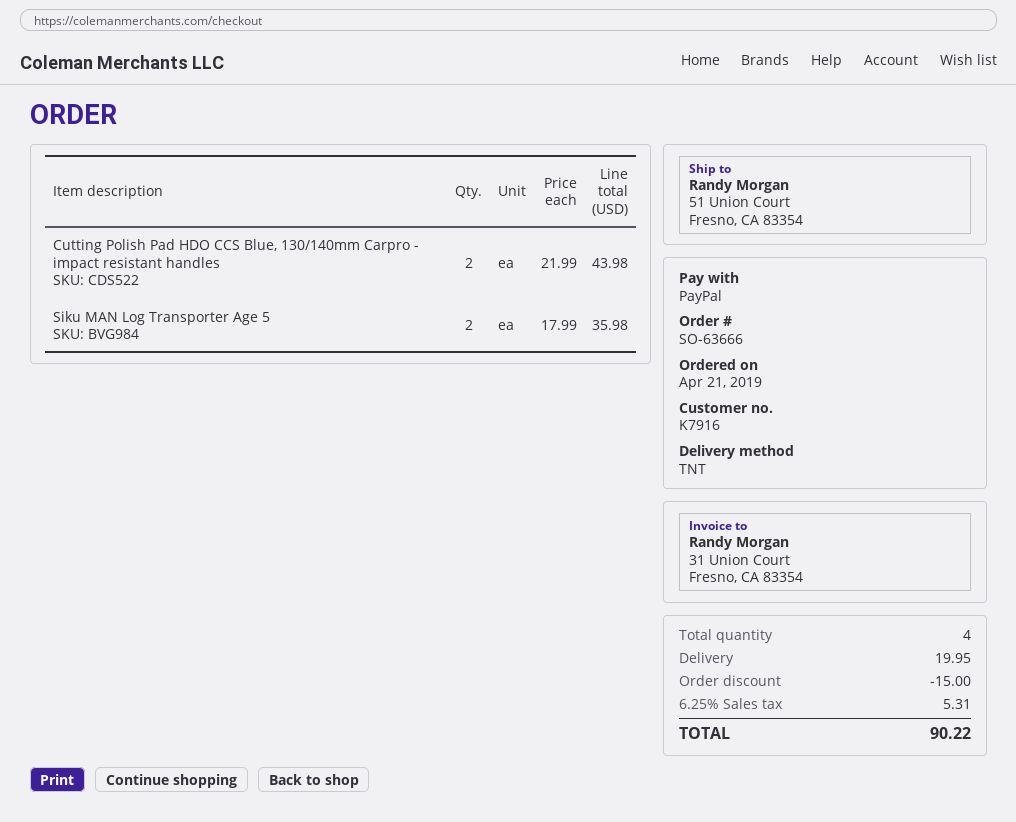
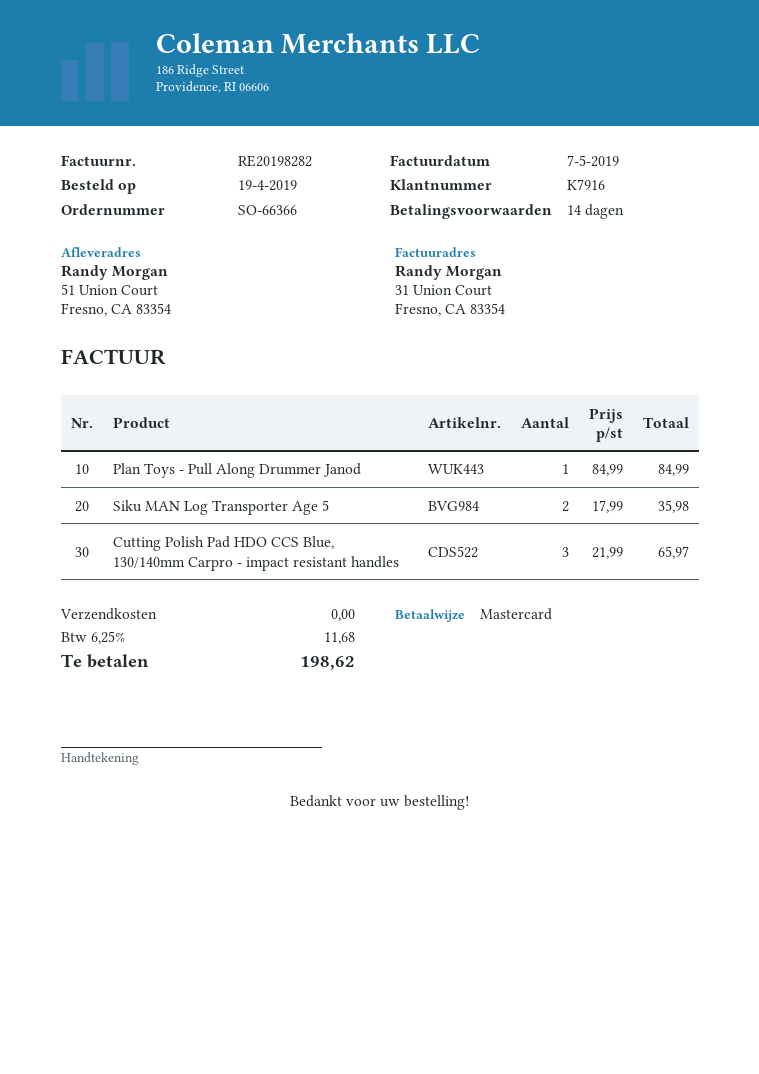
order number: SO-63666 -> SO-66366
order date: 2019-04-21 -> 2019-04-19
payment method: PayPal -> Mastercard
Cutting Polish Pad HDO CCS Blue, 130/140mm Carpro - impact resistant handles: 2 x 21.99 = 43.98 -> 3 x 21.99 = 65.97
Plan Toys - Pull Along Drummer Janod: none -> 1 x 84.99 = 84.99
discount: 15.00 -> none
shipping: 19.95 -> 0.00
tax: 6.25% = 5.31 -> 6.25% = 11.68
total: 90.22 -> 198.62

